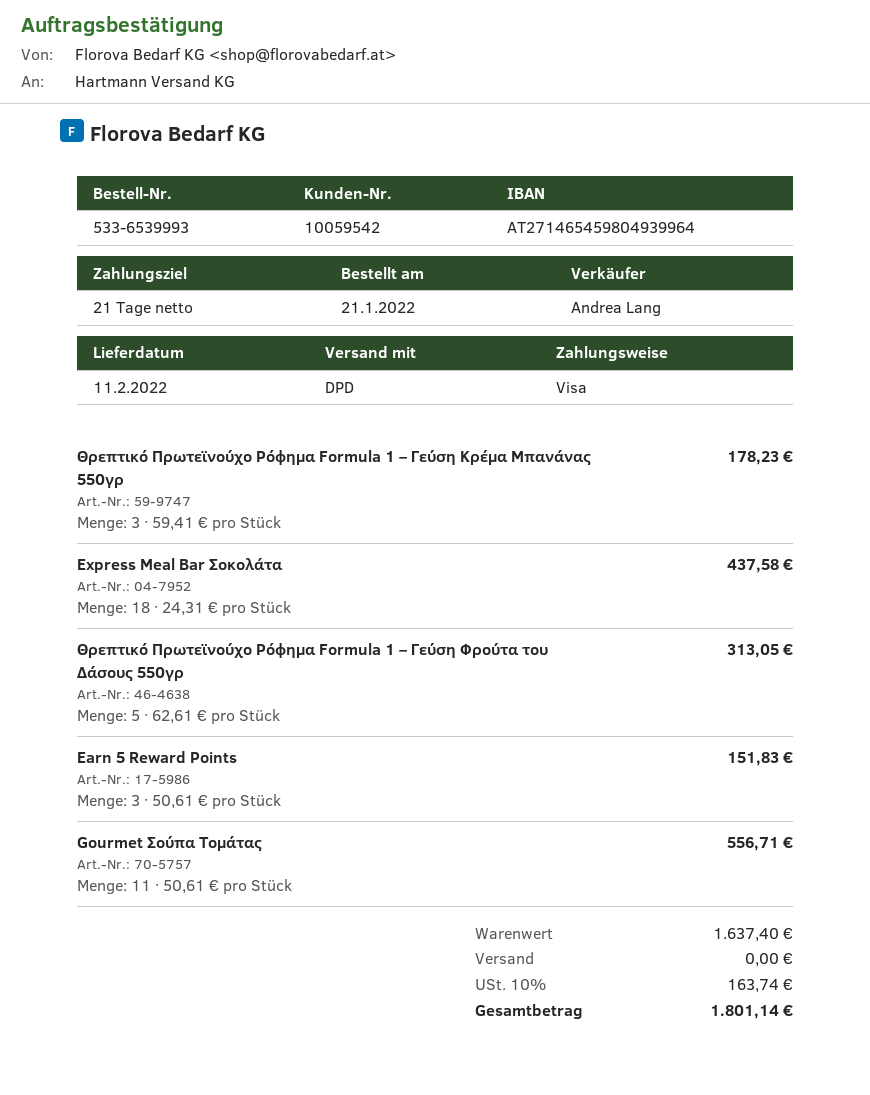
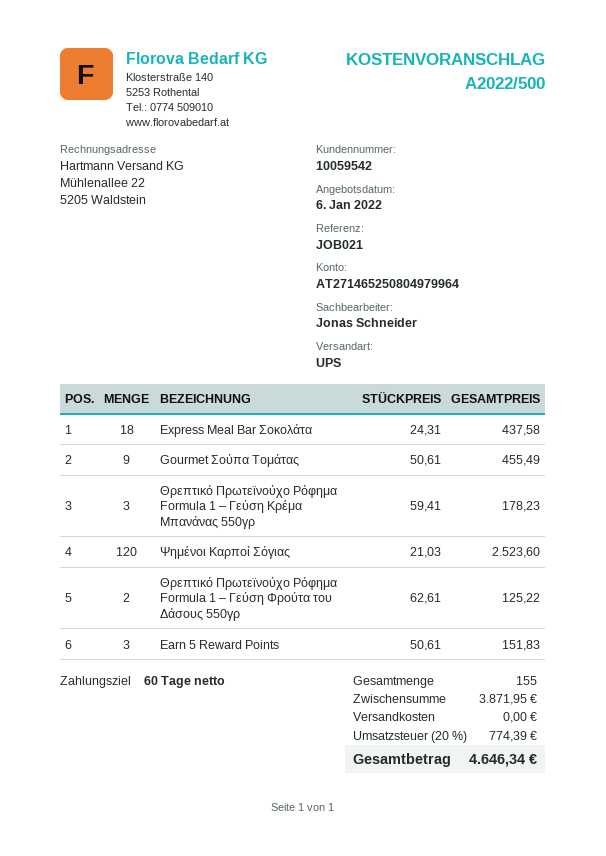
payment terms: 21 days -> 60 days
sales rep: Andrea Lang -> Jonas Schneider
bank account: AT271465459804939964 -> AT271465250804979964
shipping method: DPD -> UPS
Θρεπτικό Πρωτεϊνούχο Ρόφημα Formula 1 – Γεύση Φρούτα του Δάσους 550γρ: 5 x 62.61 = 313.05 -> 2 x 62.61 = 125.22
Gourmet Σούπα Τομάτας: 11 x 50.61 = 556.71 -> 9 x 50.61 = 455.49
Ψημένοι Καρποί Σόγιας: none -> 120 x 21.03 = 2523.60
subtotal: 1637.40 -> 3871.95
tax: 10% = 163.74 -> 20% = 774.39
total: 1801.14 -> 4646.34

